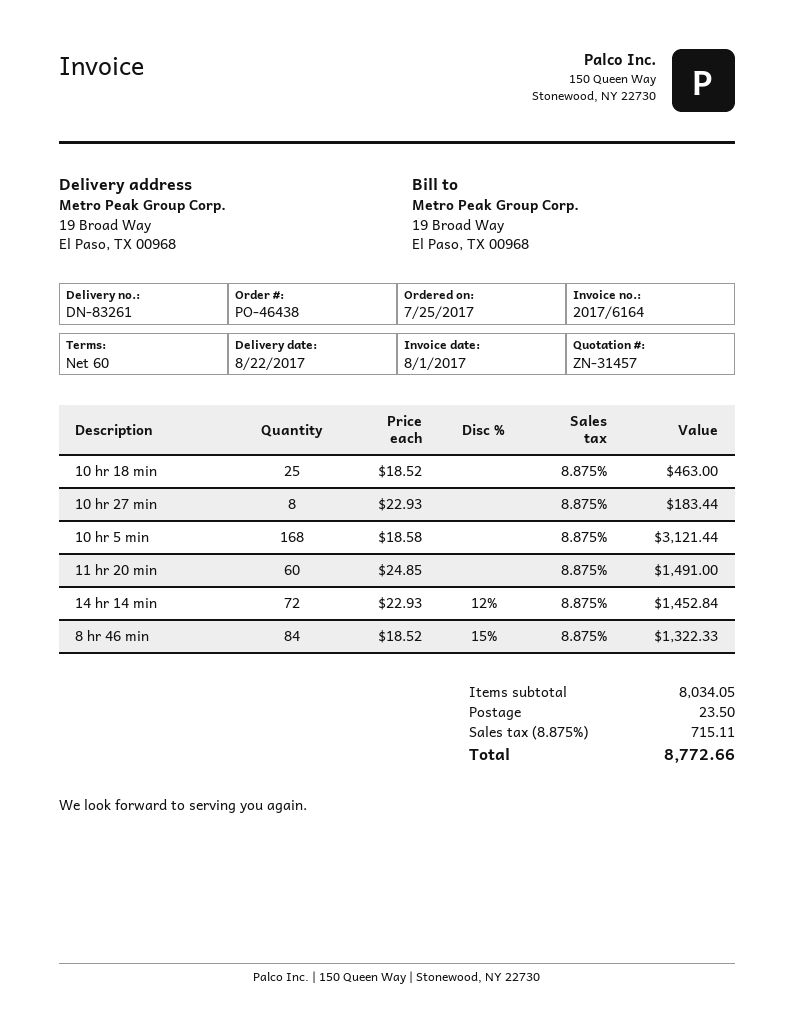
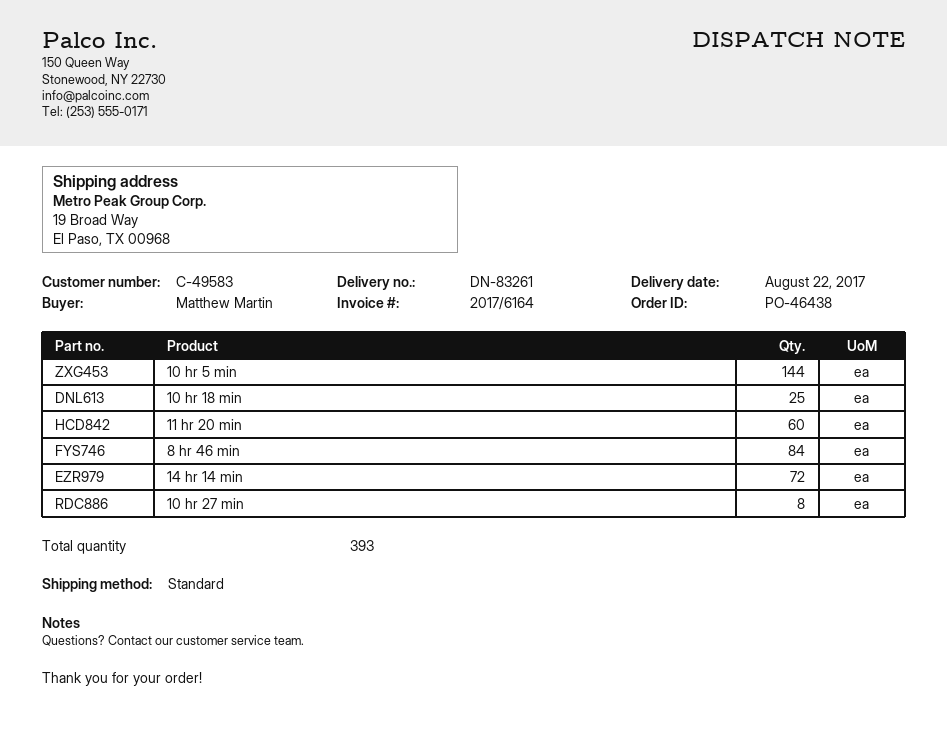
10 hr 5 min: 168 -> 144

